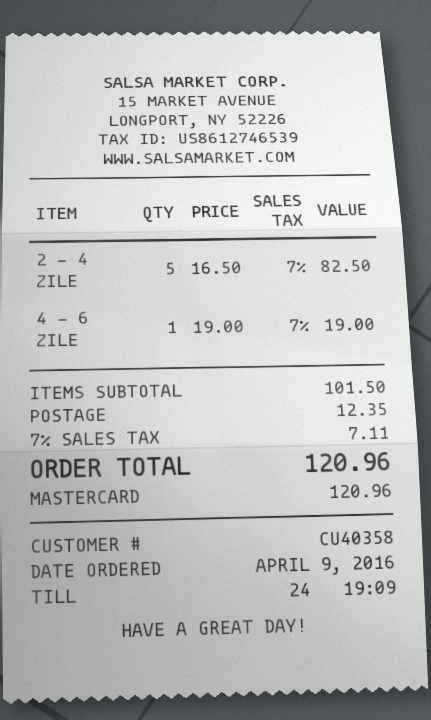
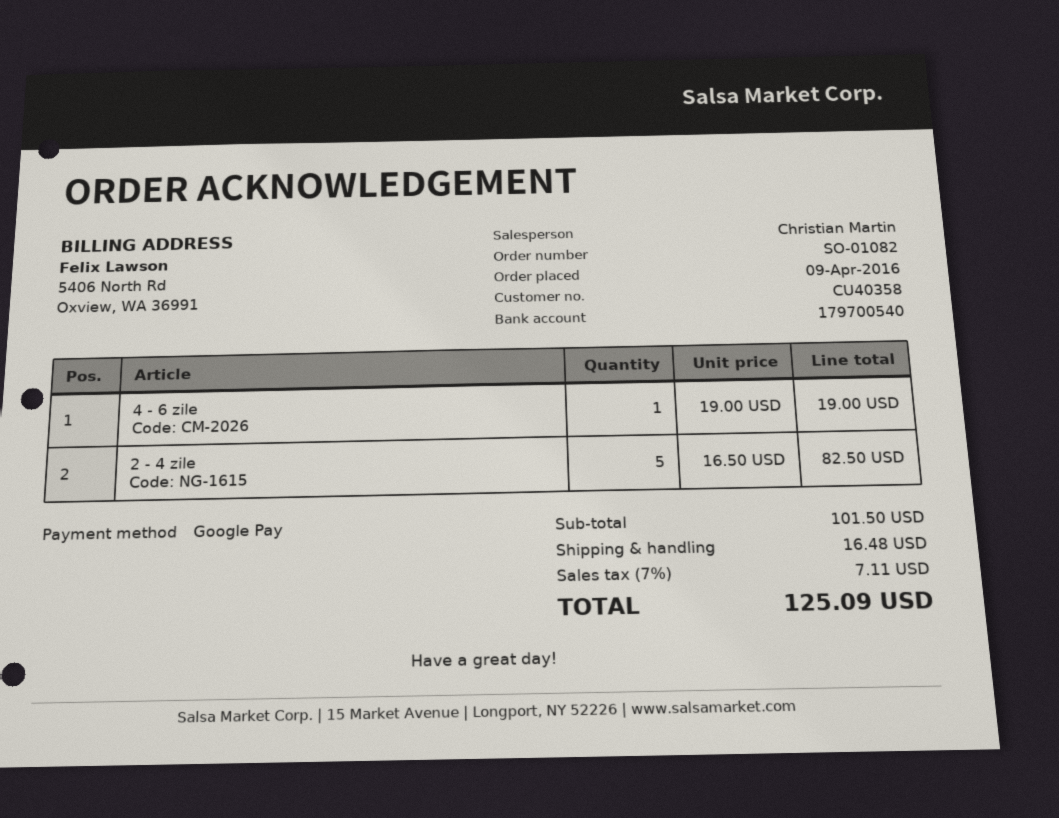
payment method: Mastercard -> Google Pay
shipping: 12.35 -> 16.48
total: 120.96 -> 125.09

